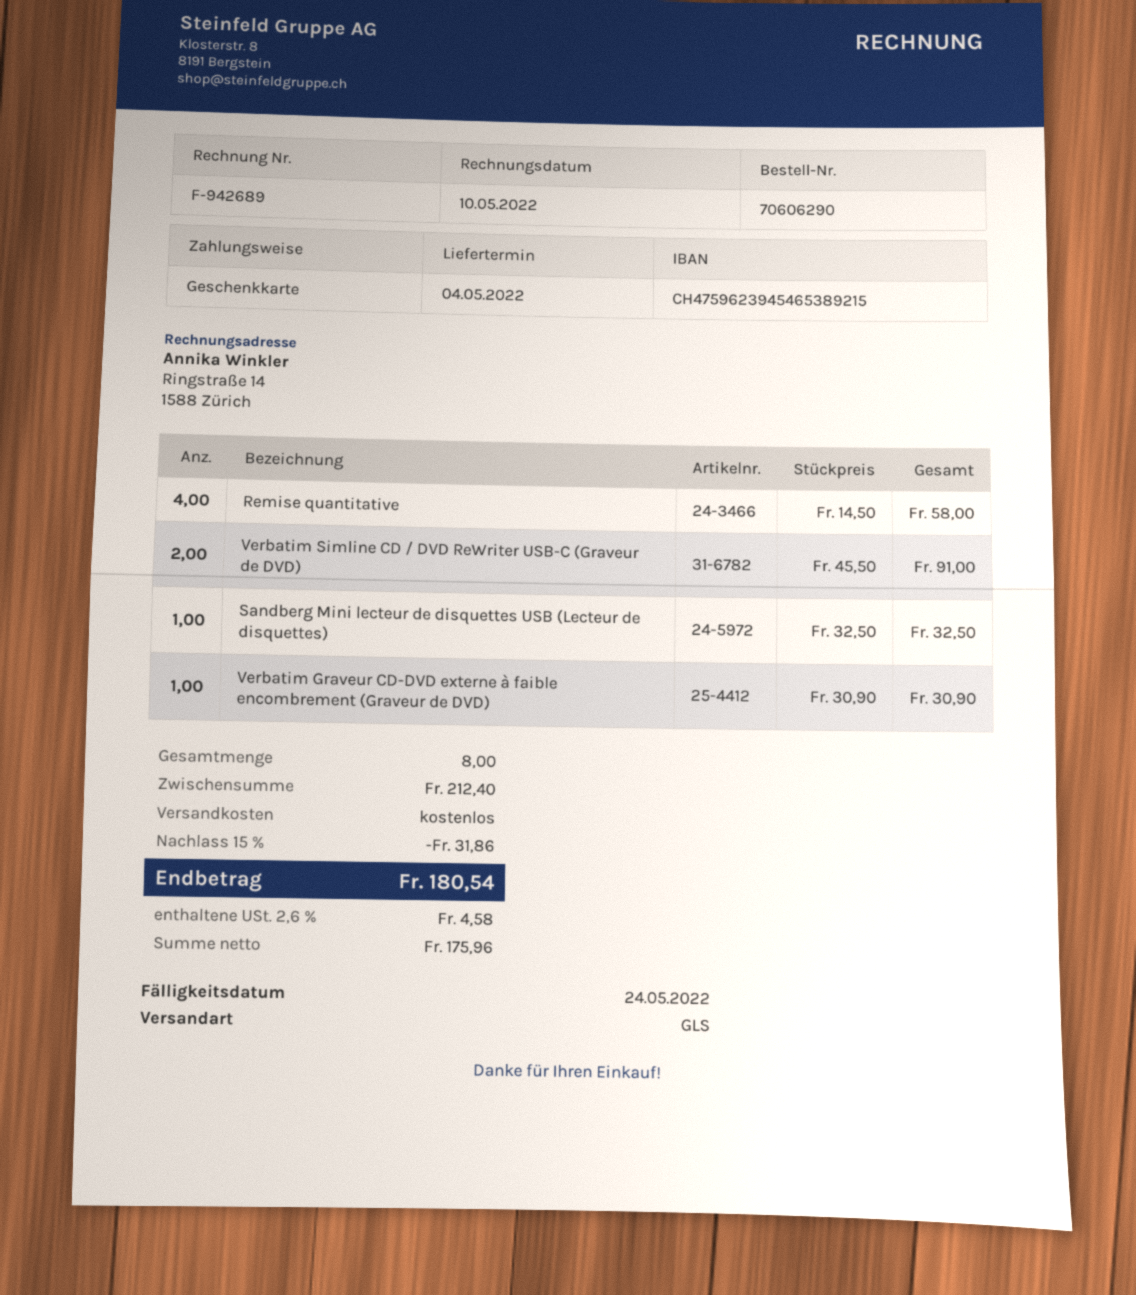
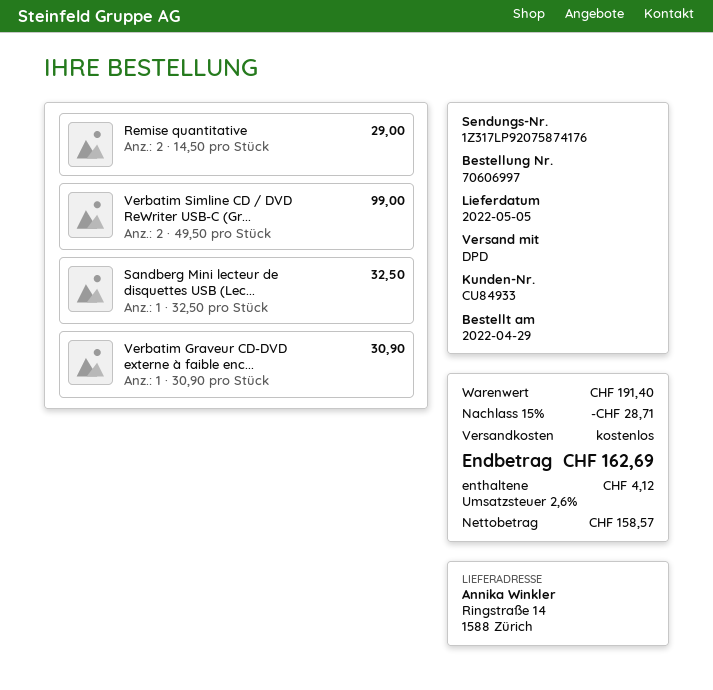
order number: 70606290 -> 70606997
delivery date: 2022-05-04 -> 2022-05-05
shipping method: GLS -> DPD
Remise quantitative: 4 x 14.50 = 58.00 -> 2 x 14.50 = 29.00
Verbatim Simline CD / DVD ReWriter USB-C (Graveur de DVD): 2 x 45.50 = 91.00 -> 2 x 49.50 = 99.00
subtotal: 212.40 -> 191.40
discount: 15% = 31.86 -> 15% = 28.71
net: 175.96 -> 158.57
tax: 2.6% = 4.58 -> 2.6% = 4.12
total: 180.54 -> 162.69

